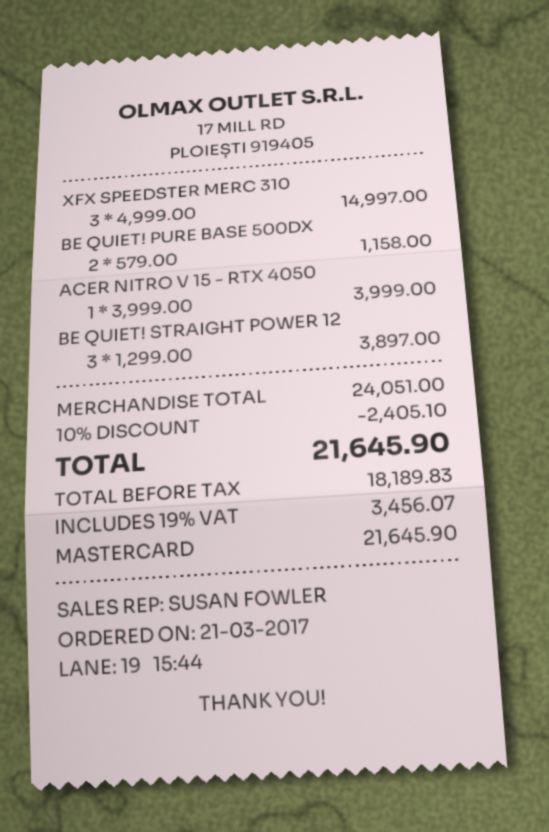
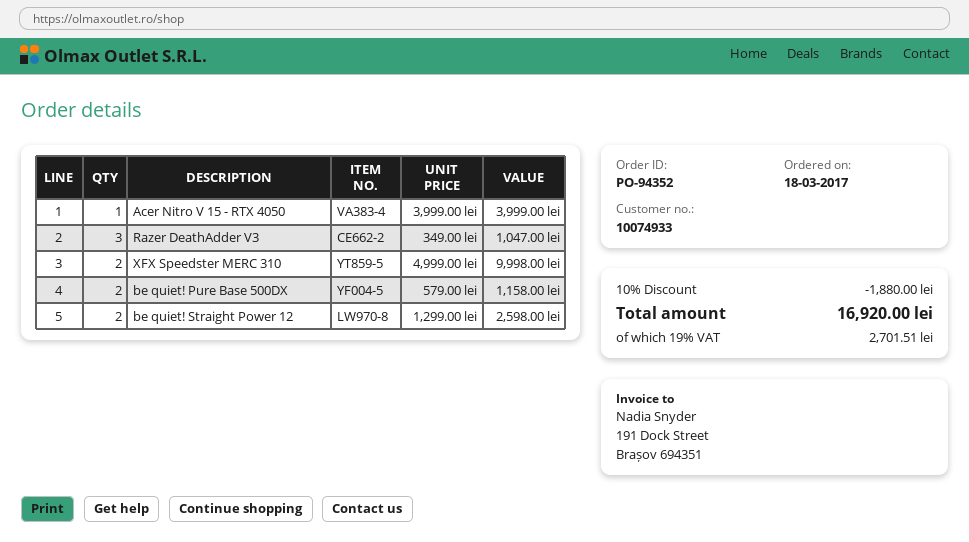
order date: 2017-03-21 -> 2017-03-18
XFX SPEEDSTER MERC 310: 3 x 4999.00 = 14997.00 -> 2 x 4999.00 = 9998.00
BE QUIET! STRAIGHT POWER 12: 3 x 1299.00 = 3897.00 -> 2 x 1299.00 = 2598.00
Razer DeathAdder V3: none -> 3 x 349.00 = 1047.00
discount: 10% = 2405.10 -> 10% = 1880.00
tax: 19% = 3456.07 -> 19% = 2701.51
total: 21645.90 -> 16920.00

